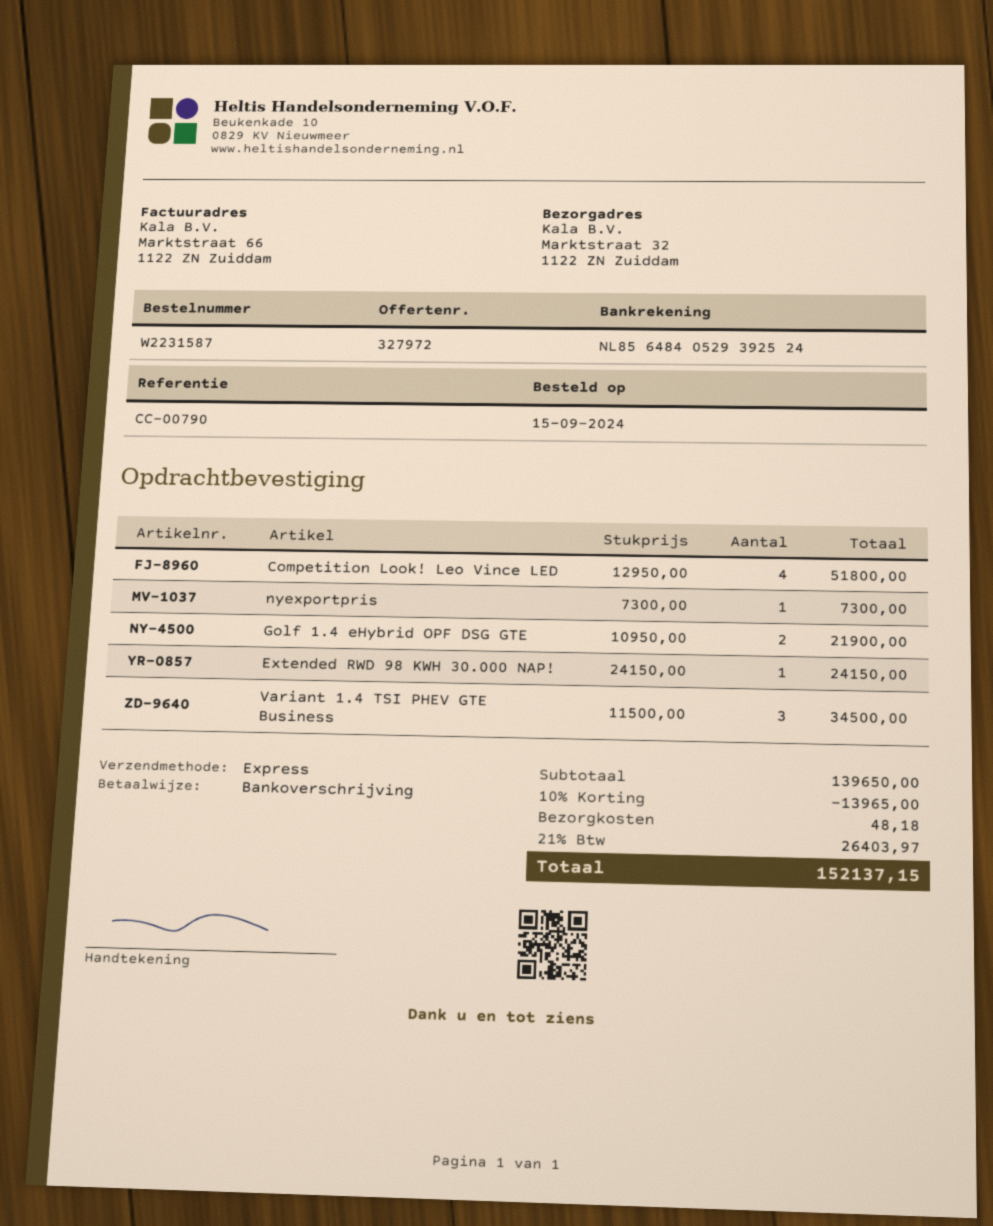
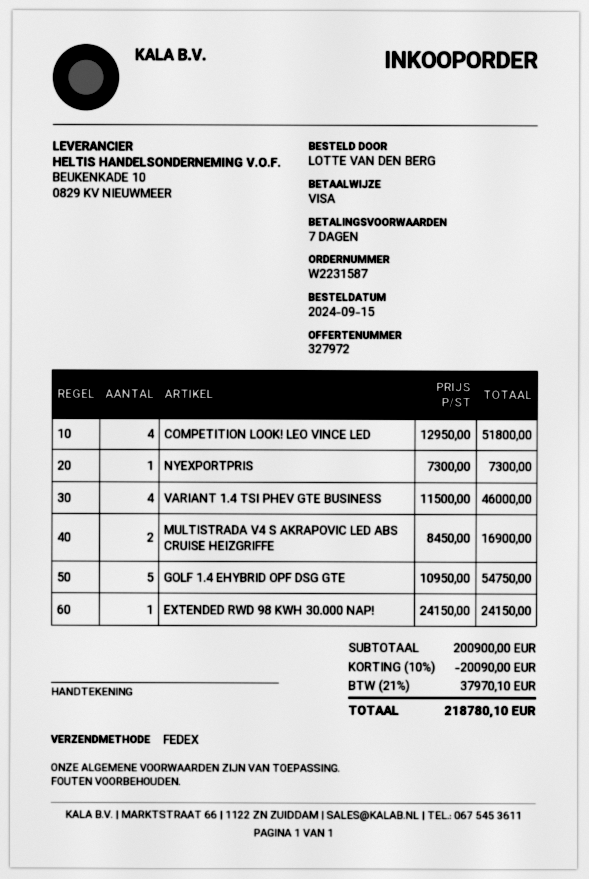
payment method: bank transfer -> Visa
shipping method: express -> FedEx
Golf 1.4 eHybrid OPF DSG GTE: 2 x 10950.00 = 21900.00 -> 5 x 10950.00 = 54750.00
Variant 1.4 TSI PHEV GTE Business: 3 x 11500.00 = 34500.00 -> 4 x 11500.00 = 46000.00
MULTISTRADA V4 S AKRAPOVIC LED ABS CRUISE HEIZGRIFFE: none -> 2 x 8450.00 = 16900.00
subtotal: 139650.00 -> 200900.00
discount: 10% = 13965.00 -> 10% = 20090.00
shipping: 48.18 -> none
tax: 21% = 26403.97 -> 21% = 37970.10
total: 152137.15 -> 218780.10

